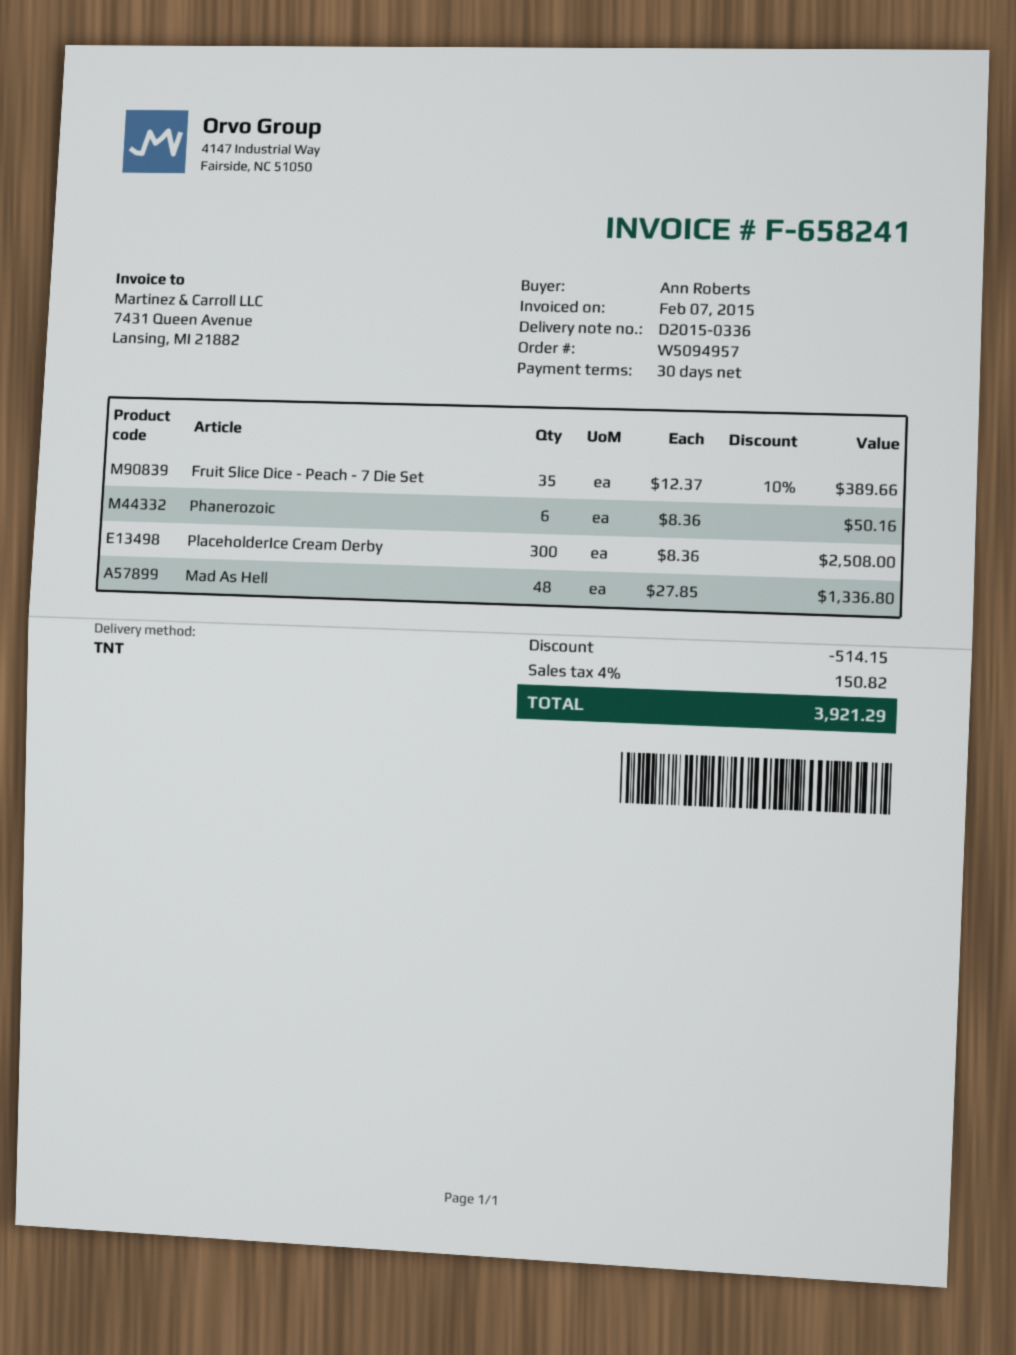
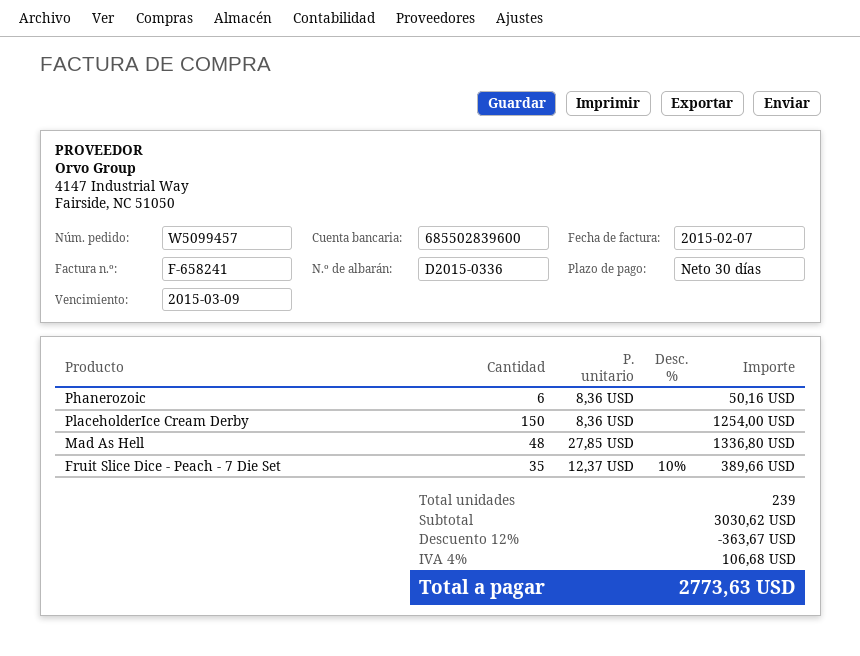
order number: W5094957 -> W5099457
PlaceholderIce Cream Derby: 300 x 8.36 = 2508.00 -> 150 x 8.36 = 1254.00
discount: 514.15 -> 363.67
tax: 4% = 150.82 -> 4% = 106.68
total: 3921.29 -> 2773.63

